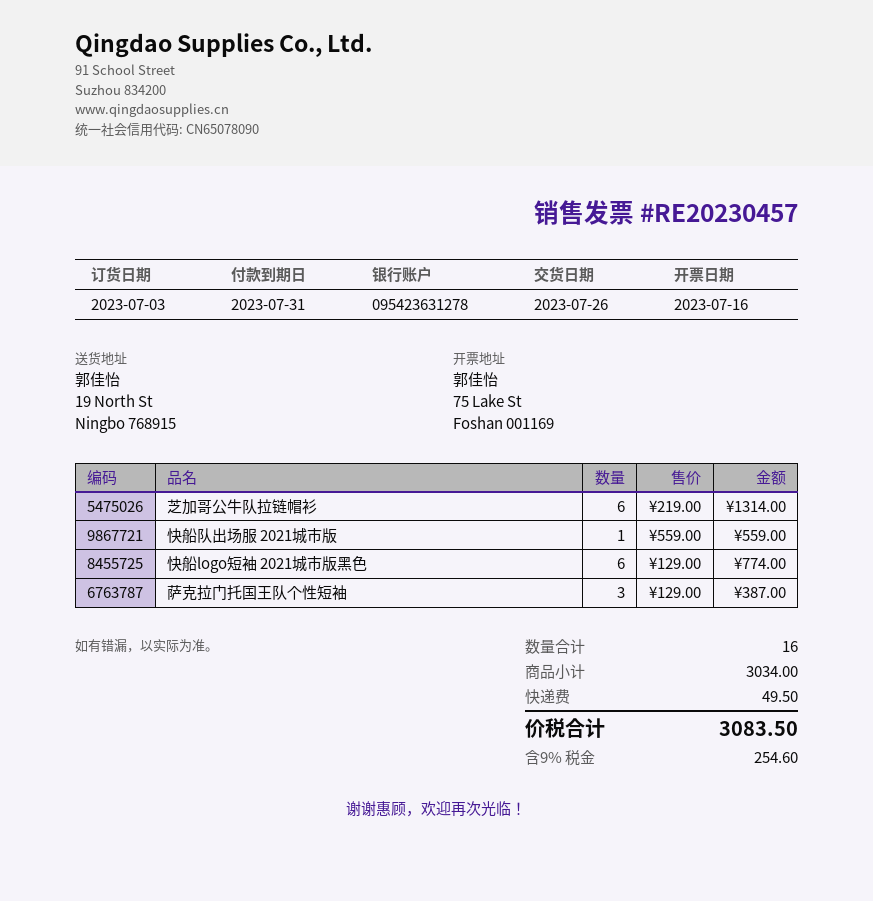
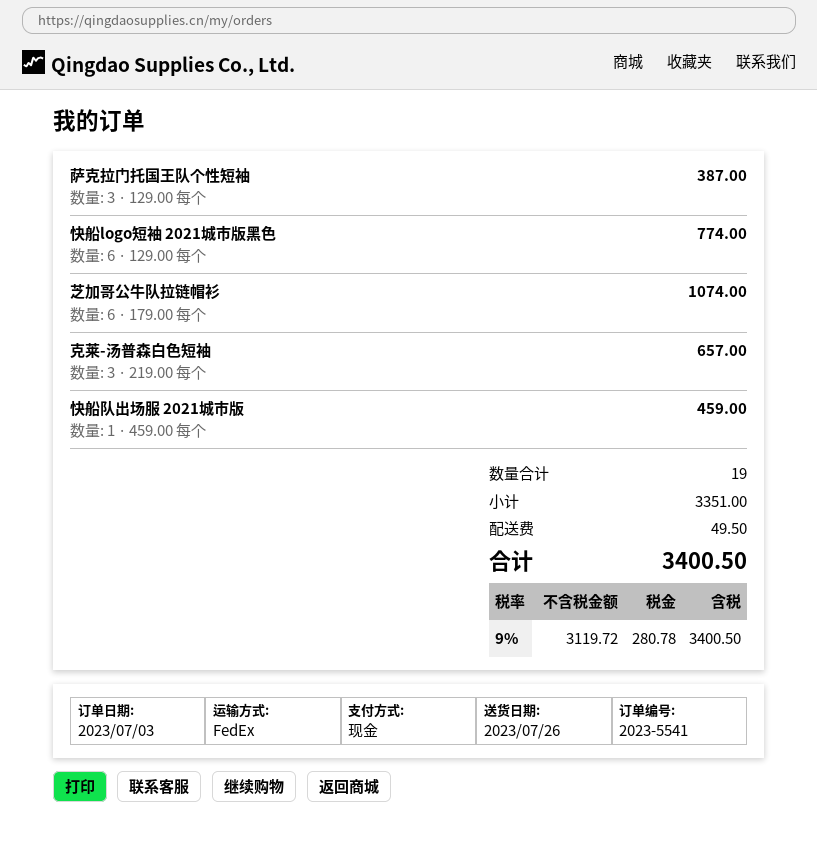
芝加哥公牛队拉链帽衫: 6 x 219.00 = 1314.00 -> 6 x 179.00 = 1074.00
快船队出场服 2021城市版: 1 x 559.00 = 559.00 -> 1 x 459.00 = 459.00
克莱-汤普森白色短袖: none -> 3 x 219.00 = 657.00
total quantity: 16 -> 19
subtotal: 3034.00 -> 3351.00
tax: 9% = 254.60 -> 9% = 280.78
total: 3083.50 -> 3400.50

